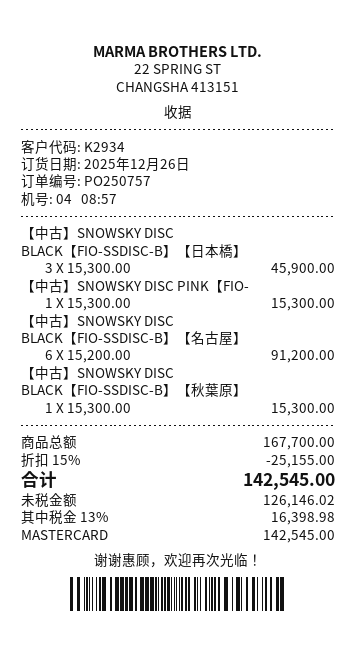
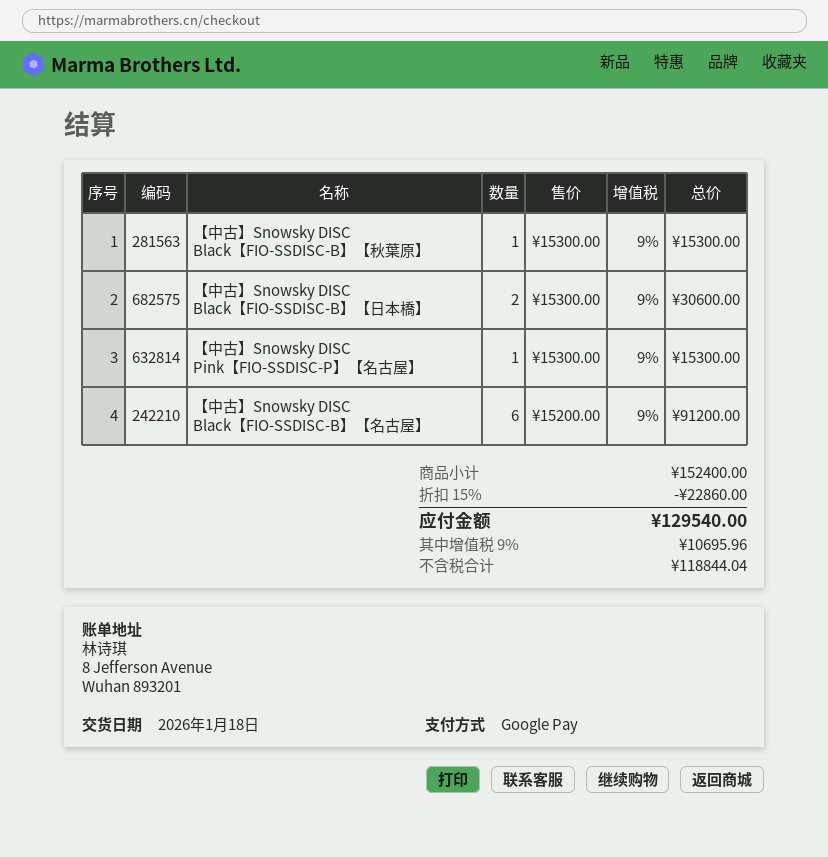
payment method: Mastercard -> Google Pay
【中古】SNOWSKY DISC BLACK【FIO-SSDISC-B】【日本橋】: 3 x 15300.00 = 45900.00 -> 2 x 15300.00 = 30600.00
subtotal: 167700.00 -> 152400.00
discount: 15% = 25155.00 -> 15% = 22860.00
net: 126146.02 -> 118844.04
tax: 13% = 16398.98 -> 9% = 10695.96
total: 142545.00 -> 129540.00

